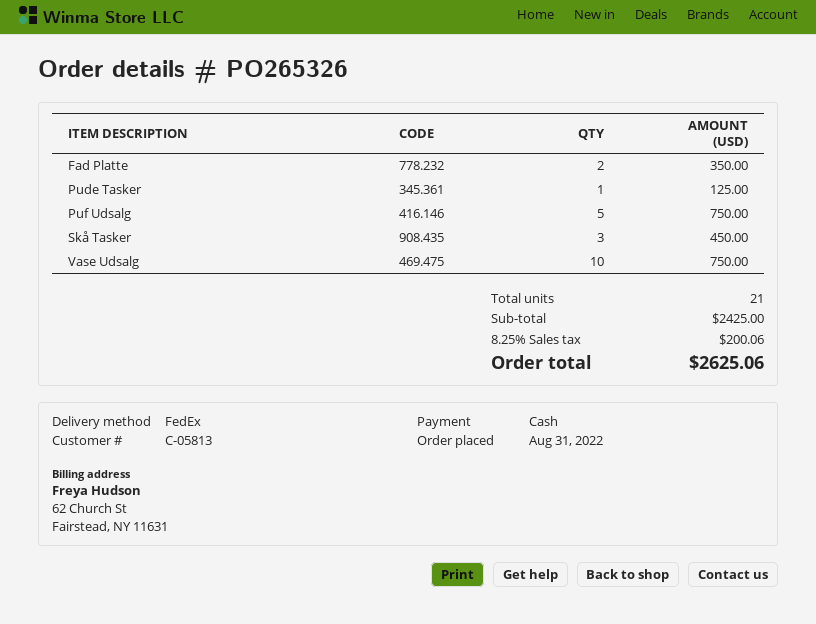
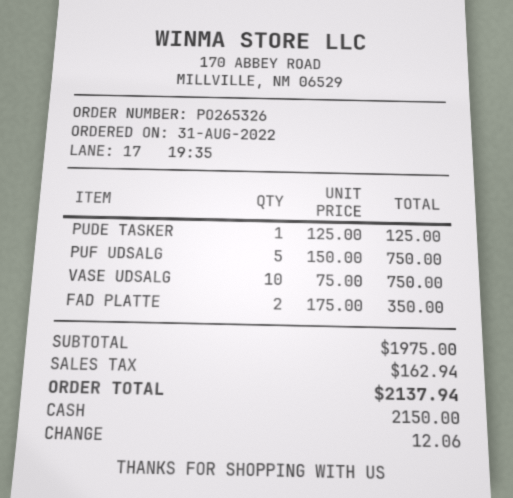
Skå Tasker: 3 for 450.00 -> none
subtotal: 2425.00 -> 1975.00
tax: 200.06 -> 162.94
total: 2625.06 -> 2137.94

